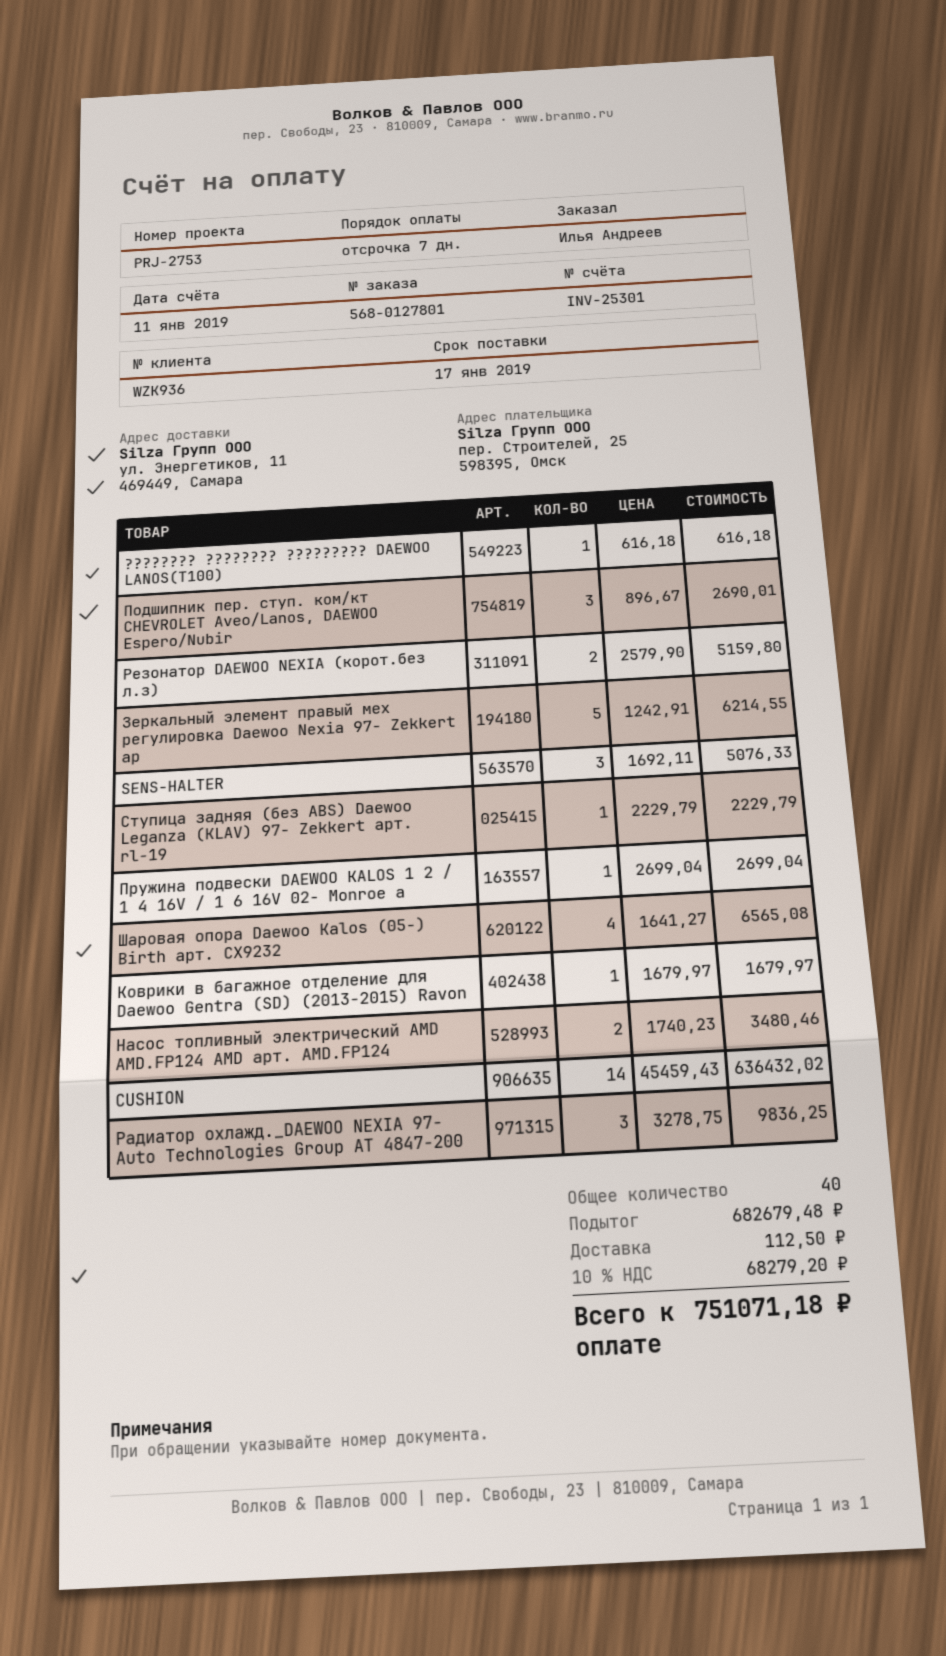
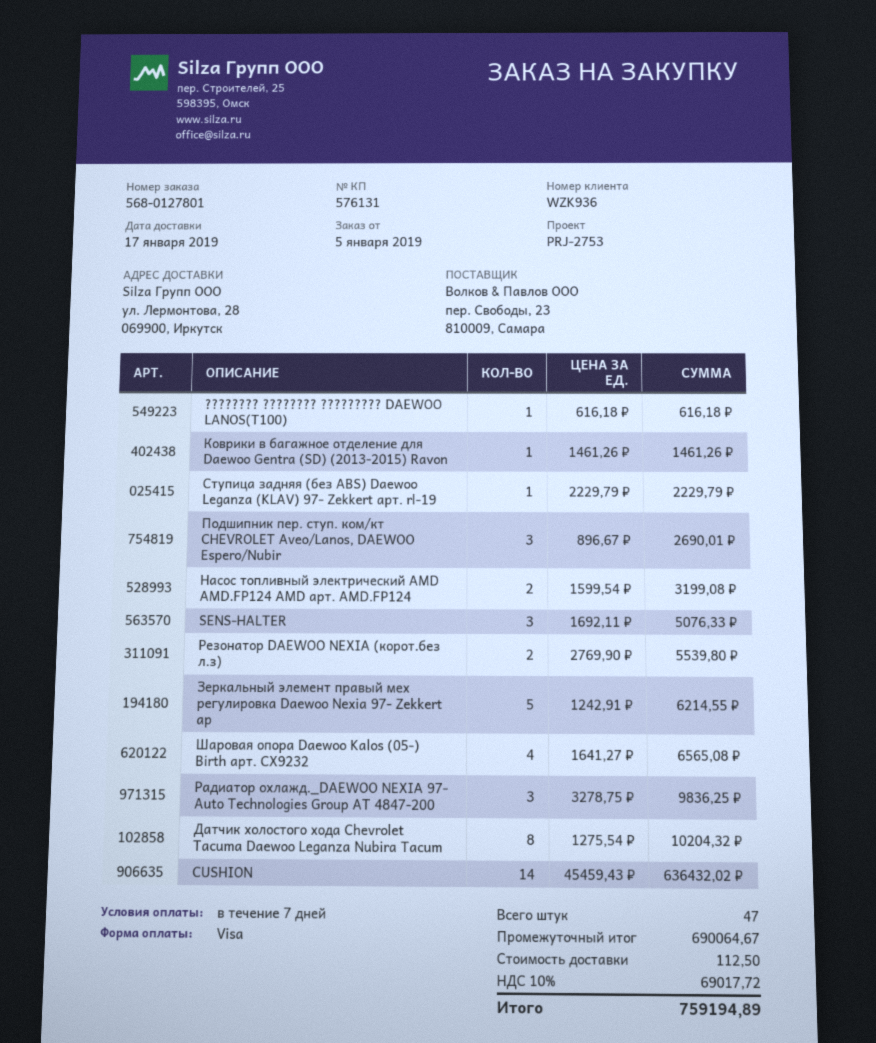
ship to: ул. Энергетиков, 11, 469449, Самара -> ул. Лермонтова, 28, 069900, Иркутск
Резонатор DAEWOO NEXIA (корот.без л.з): 2 x 2579.90 = 5159.80 -> 2 x 2769.90 = 5539.80
Пружина подвески DAEWOO KALOS 1 2 / 1 4 16V / 1 6 16V 02- Monroe а: 1 x 2699.04 = 2699.04 -> none
Коврики в багажное отделение для Daewoo Gentra (SD) (2013-2015) Ravon: 1 x 1679.97 = 1679.97 -> 1 x 1461.26 = 1461.26
Насос топливный электрический AMD AMD.FP124 AMD арт. AMD.FP124: 2 x 1740.23 = 3480.46 -> 2 x 1599.54 = 3199.08
Датчик холостого хода Chevrolet Tacuma Daewoo Leganza Nubira Tacum: none -> 8 x 1275.54 = 10204.32
total quantity: 40 -> 47
subtotal: 682679.48 -> 690064.67
tax: 10% = 68279.20 -> 10% = 69017.72
total: 751071.18 -> 759194.89

